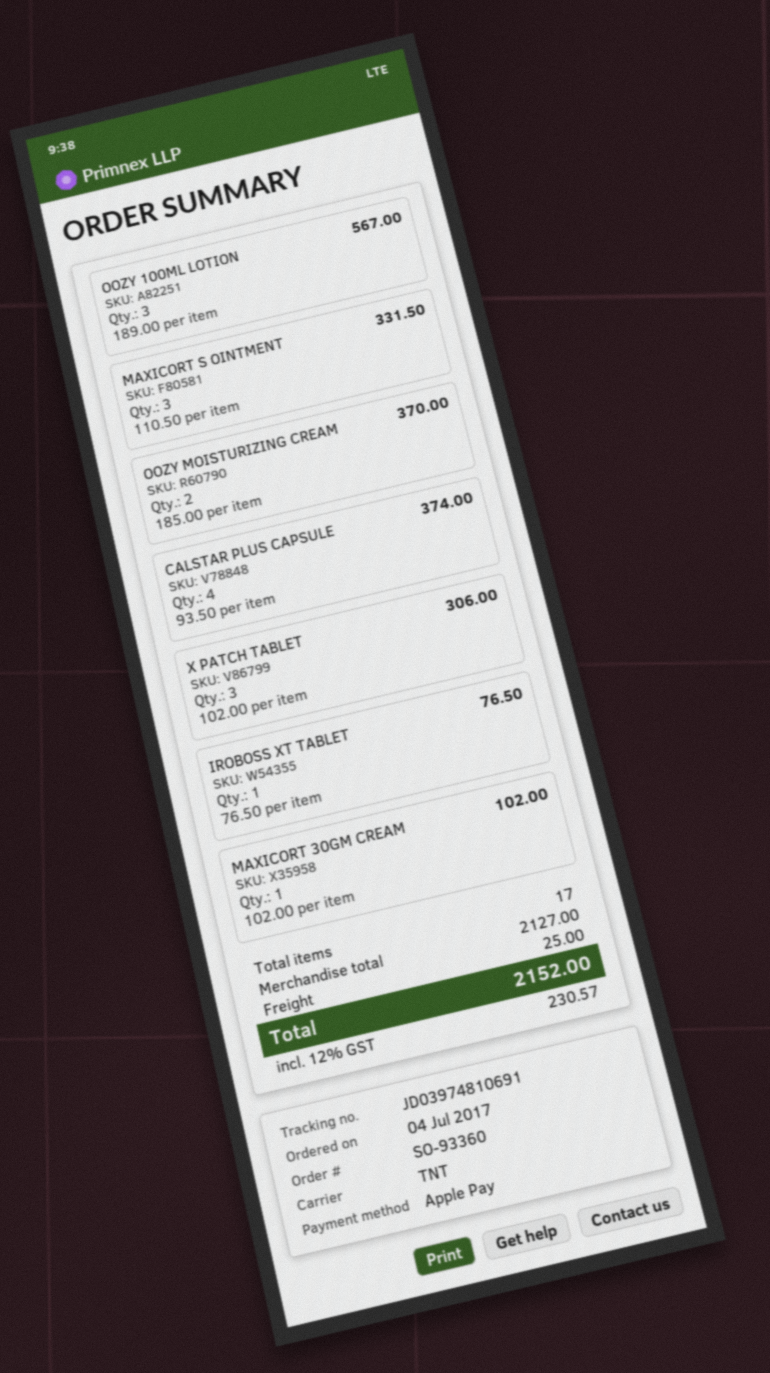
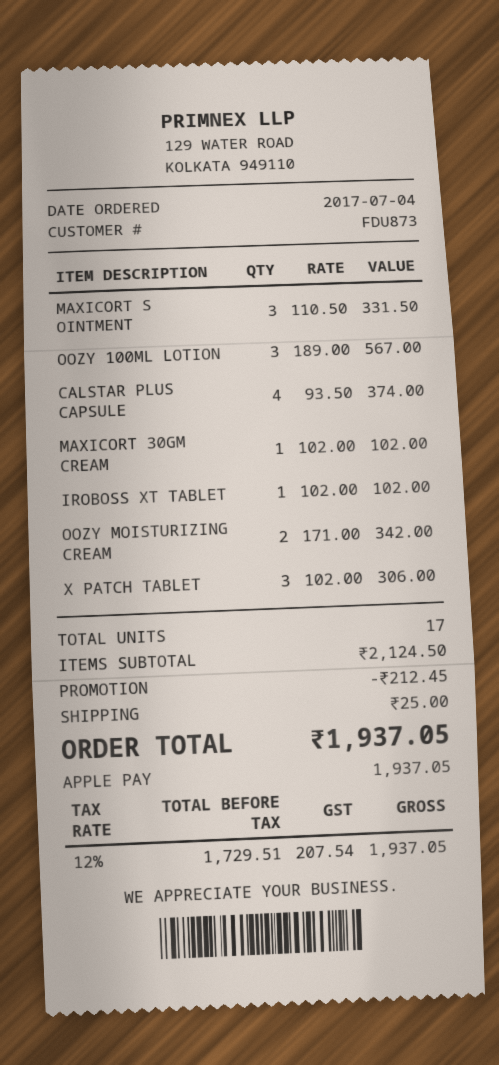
OOZY MOISTURIZING CREAM: 2 x 185.00 = 370.00 -> 2 x 171.00 = 342.00
IROBOSS XT TABLET: 1 x 76.50 = 76.50 -> 1 x 102.00 = 102.00
subtotal: 2127.00 -> 2124.50
discount: none -> 212.45
tax: 12% = 230.57 -> 12% = 207.54
total: 2152.00 -> 1937.05

